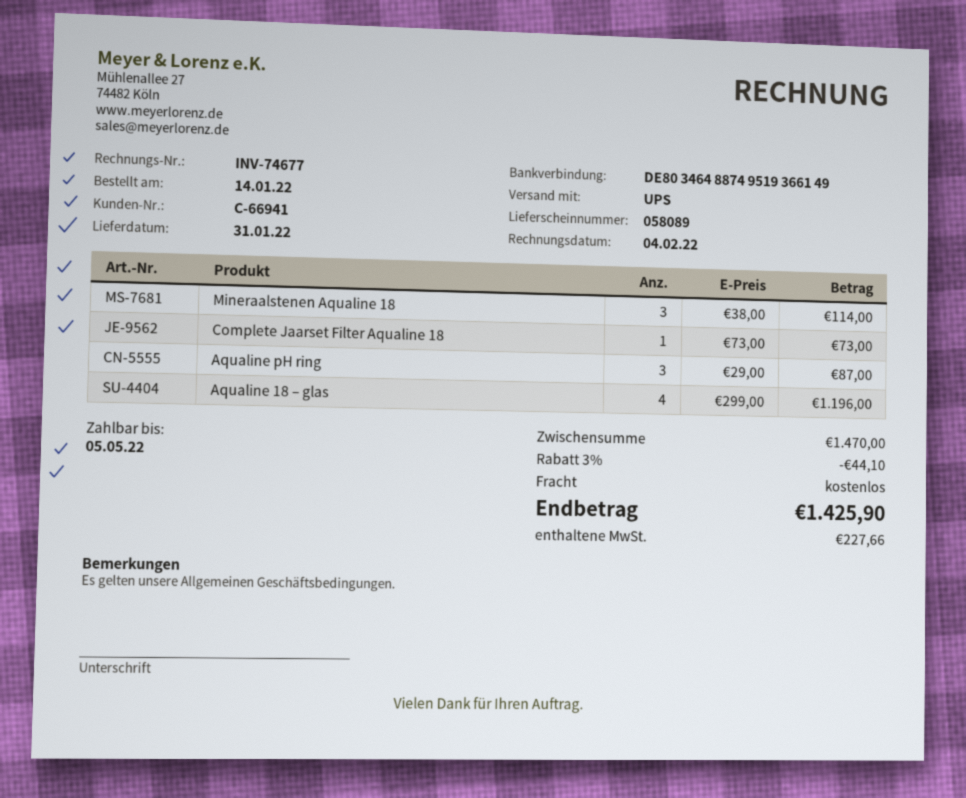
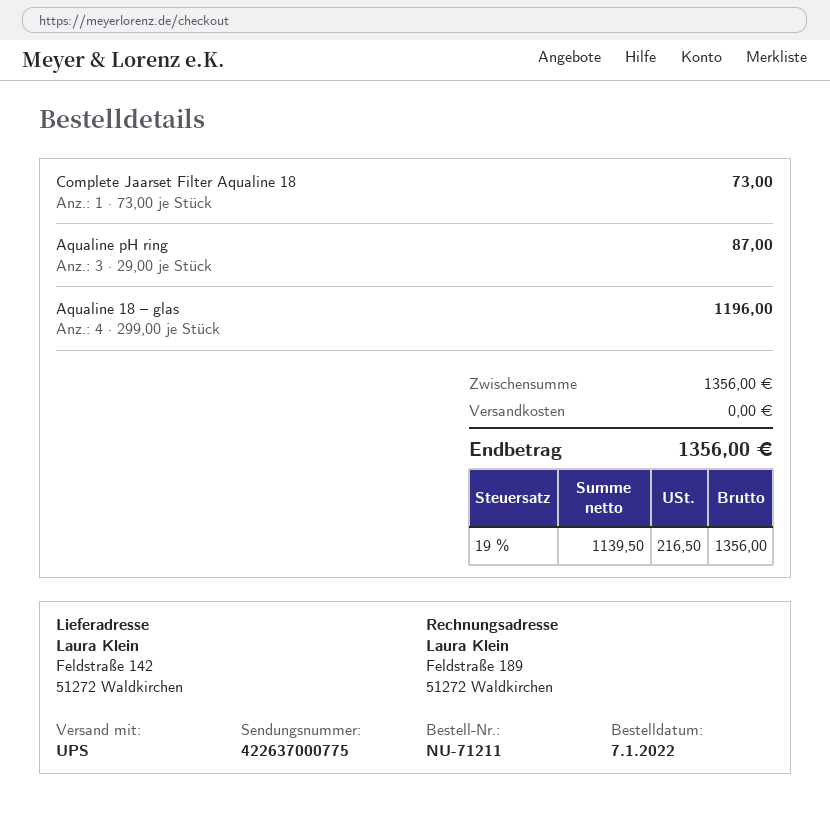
order date: 2022-01-14 -> 2022-01-07
Mineraalstenen Aqualine 18: 3 x 38.00 = 114.00 -> none
subtotal: 1470.00 -> 1356.00
discount: 3% = 44.10 -> none
tax: 227.66 -> 216.50
total: 1425.90 -> 1356.00

